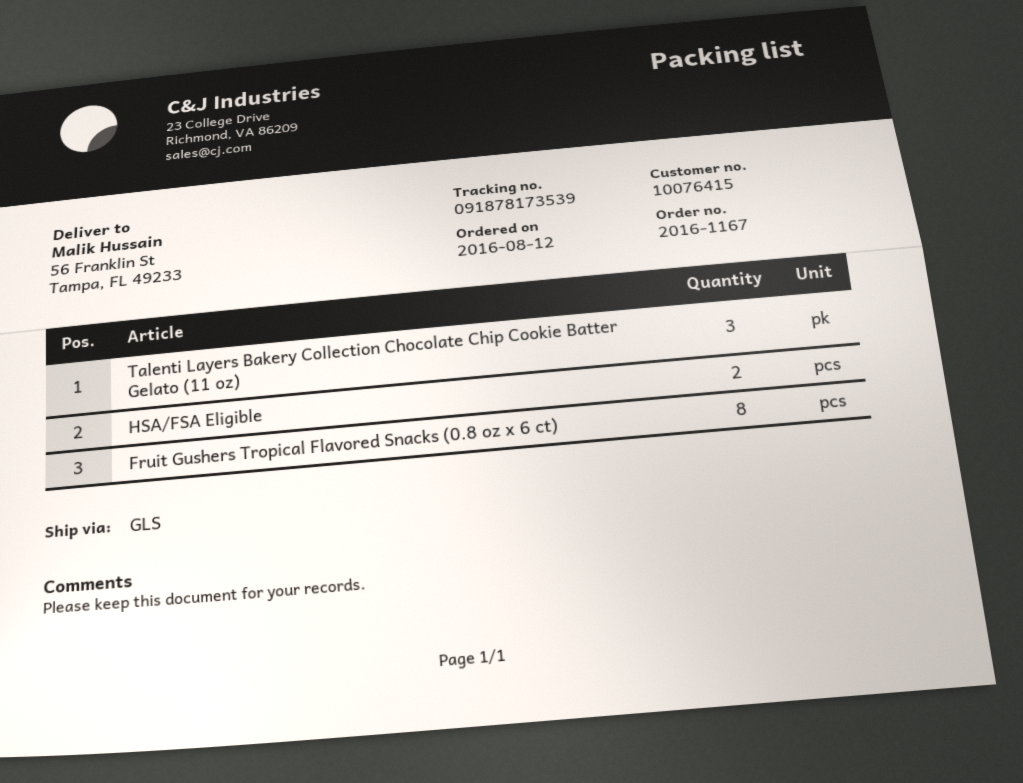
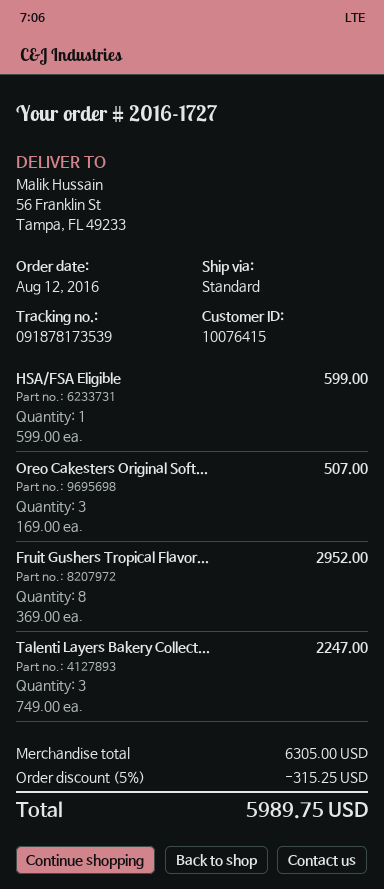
order number: 2016-1167 -> 2016-1727
shipping method: GLS -> standard
HSA/FSA Eligible: 2 -> 1
Oreo Cakesters Original Soft...: none -> 3

